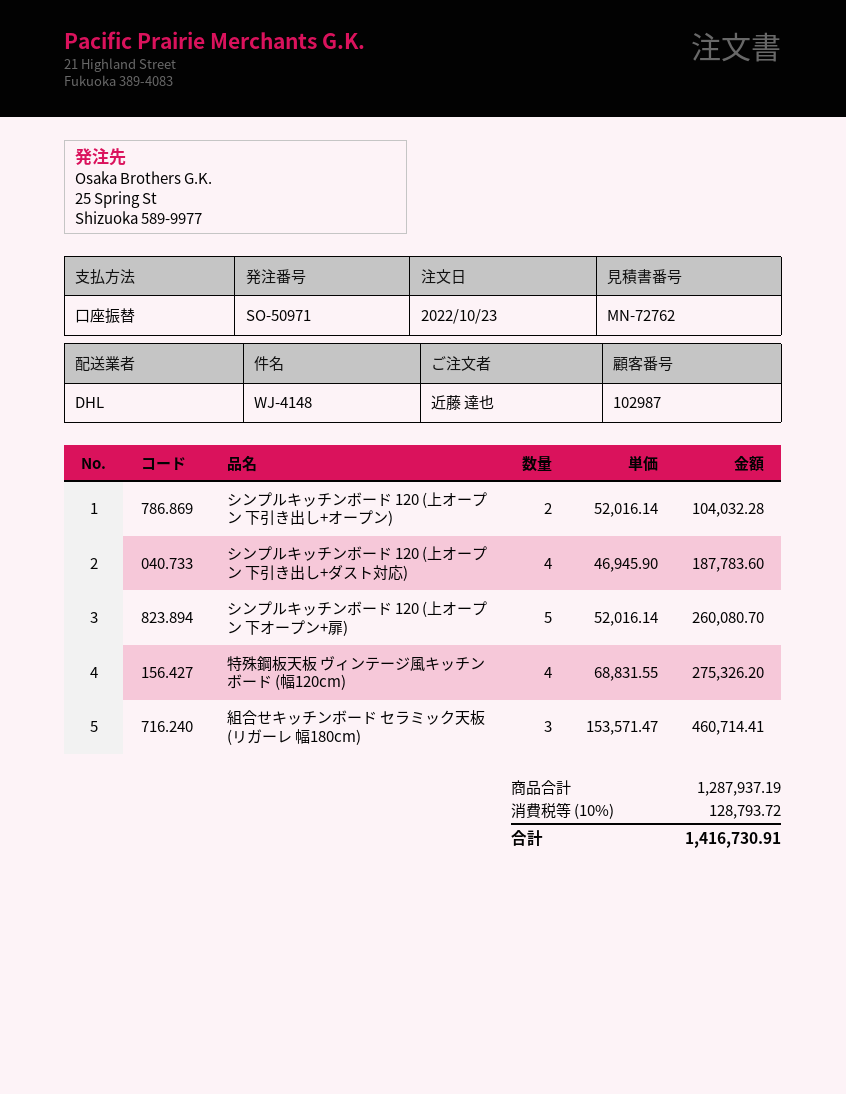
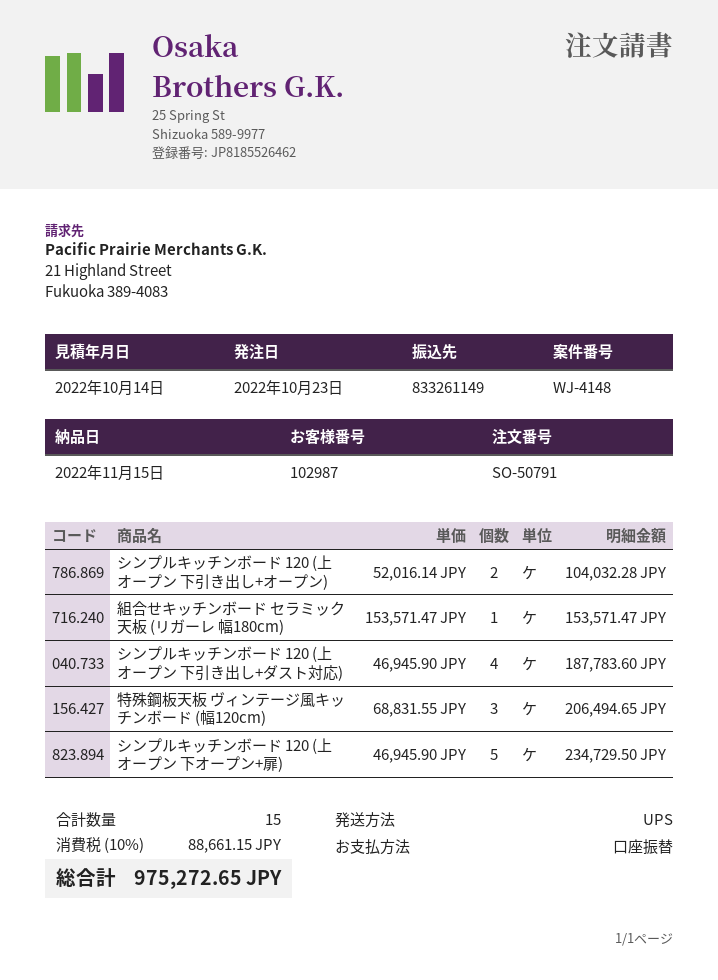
order number: SO-50971 -> SO-50791
shipping method: DHL -> UPS
シンプルキッチンボード 120 (上オープン 下オープン+扉): 5 x 52016.14 = 260080.70 -> 5 x 46945.90 = 234729.50
特殊鋼板天板 ヴィンテージ風キッチンボード (幅120cm): 4 x 68831.55 = 275326.20 -> 3 x 68831.55 = 206494.65
組合せキッチンボード セラミック天板 (リガーレ 幅180cm): 3 x 153571.47 = 460714.41 -> 1 x 153571.47 = 153571.47
tax: 10% = 128793.72 -> 10% = 88661.15
total: 1416730.91 -> 975272.65

